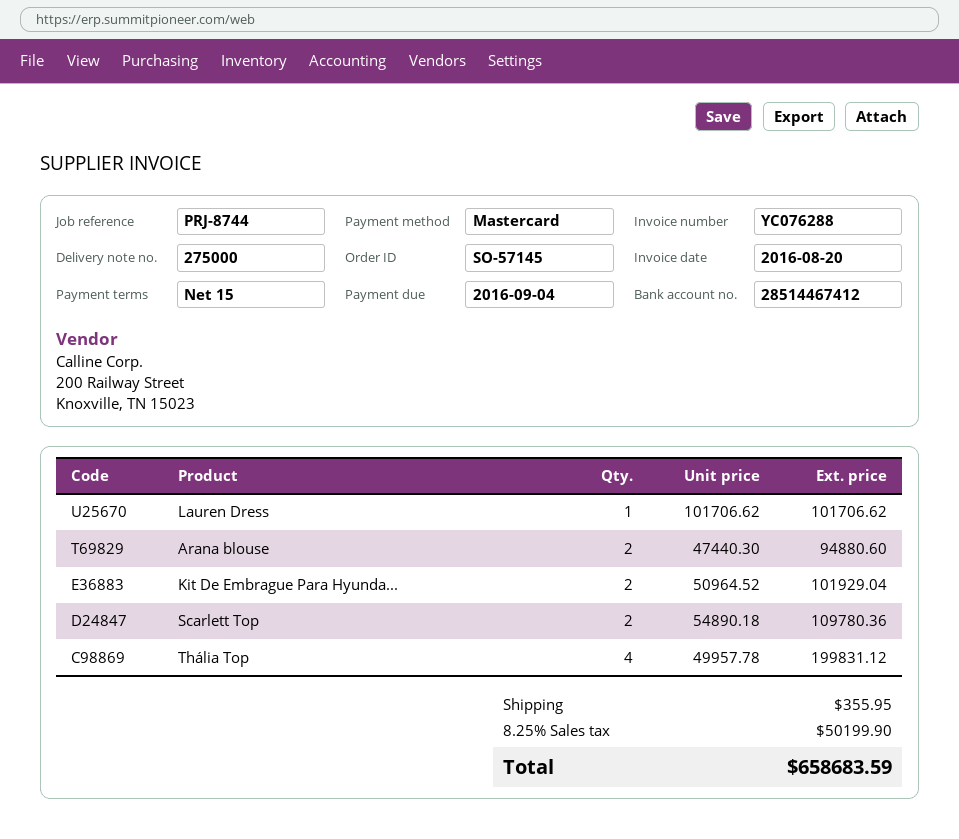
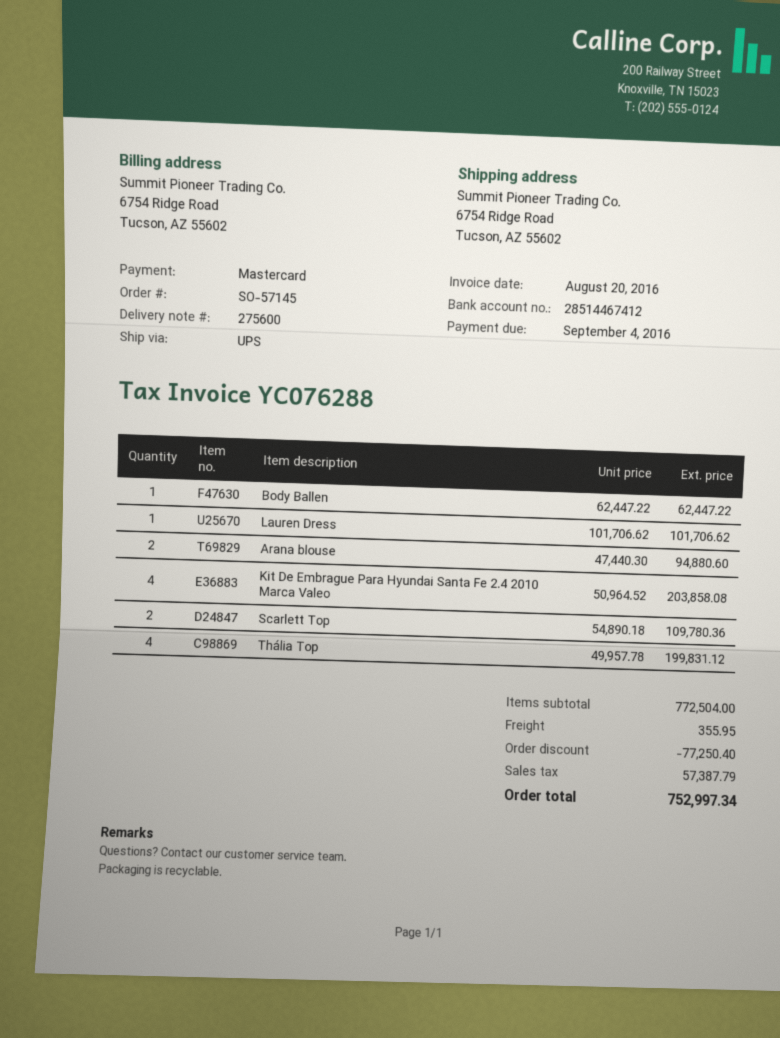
delivery note number: 275000 -> 275600
Kit De Embrague Para Hyunda...: 2 x 50964.52 = 101929.04 -> 4 x 50964.52 = 203858.08
Body Ballen: none -> 1 x 62447.22 = 62447.22
discount: none -> 77250.40
tax: 50199.90 -> 57387.79
total: 658683.59 -> 752997.34

